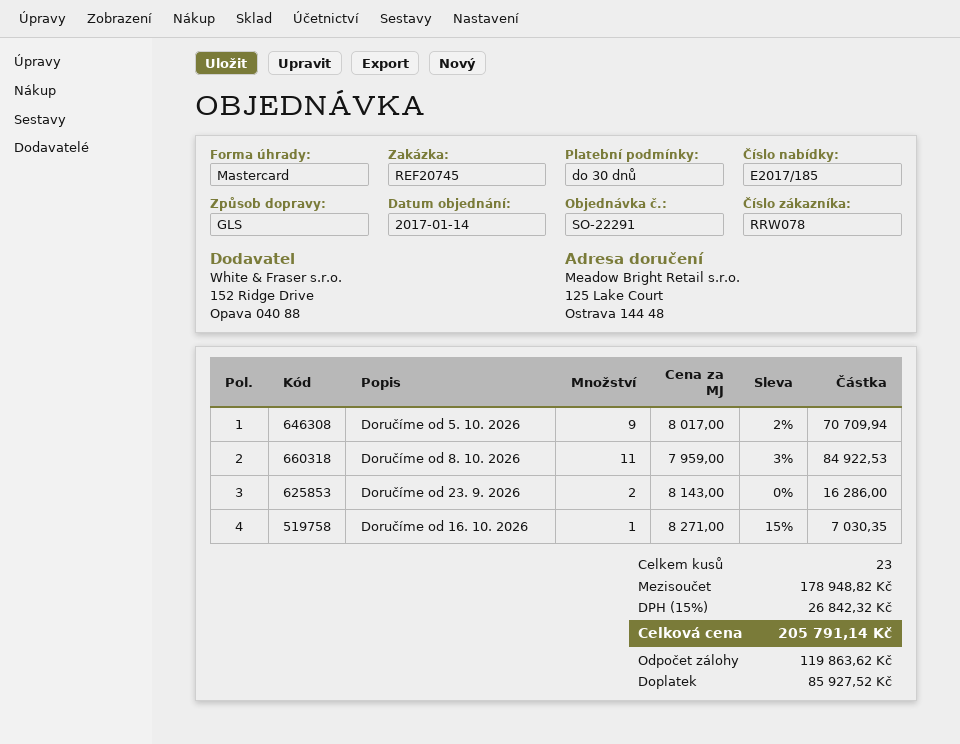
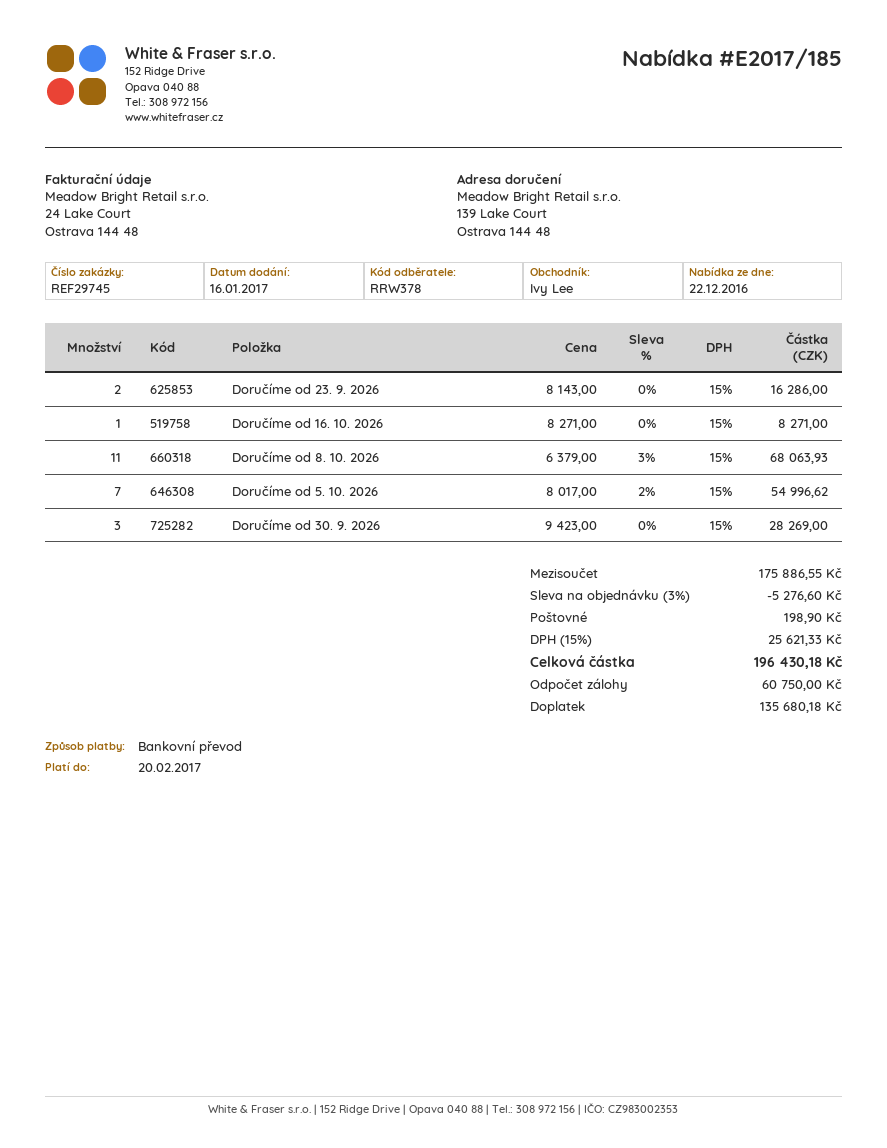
customer number: RRW078 -> RRW378
reference: REF20745 -> REF29745
payment method: Mastercard -> bank transfer
ship to: 125 Lake Court, Ostrava 144 48 -> 139 Lake Court, Ostrava 144 48
Doručíme od 5. 10. 2026: 9 x 8017.00 - 2% = 70709.94 -> 7 x 8017.00 - 2% = 54996.62
Doručíme od 8. 10. 2026: 11 x 7959.00 - 3% = 84922.53 -> 11 x 6379.00 - 3% = 68063.93
Doručíme od 16. 10. 2026: 1 x 8271.00 - 15% = 7030.35 -> 1 x 8271.00 = 8271.00
Doručíme od 30. 9. 2026: none -> 3 x 9423.00 = 28269.00
subtotal: 178948.82 -> 175886.55
discount: none -> 3% = 5276.60
shipping: none -> 198.90
tax: 15% = 26842.32 -> 15% = 25621.33
total: 205791.14 -> 196430.18
deposit: 119863.62 -> 60750.00
balance: 85927.52 -> 135680.18

